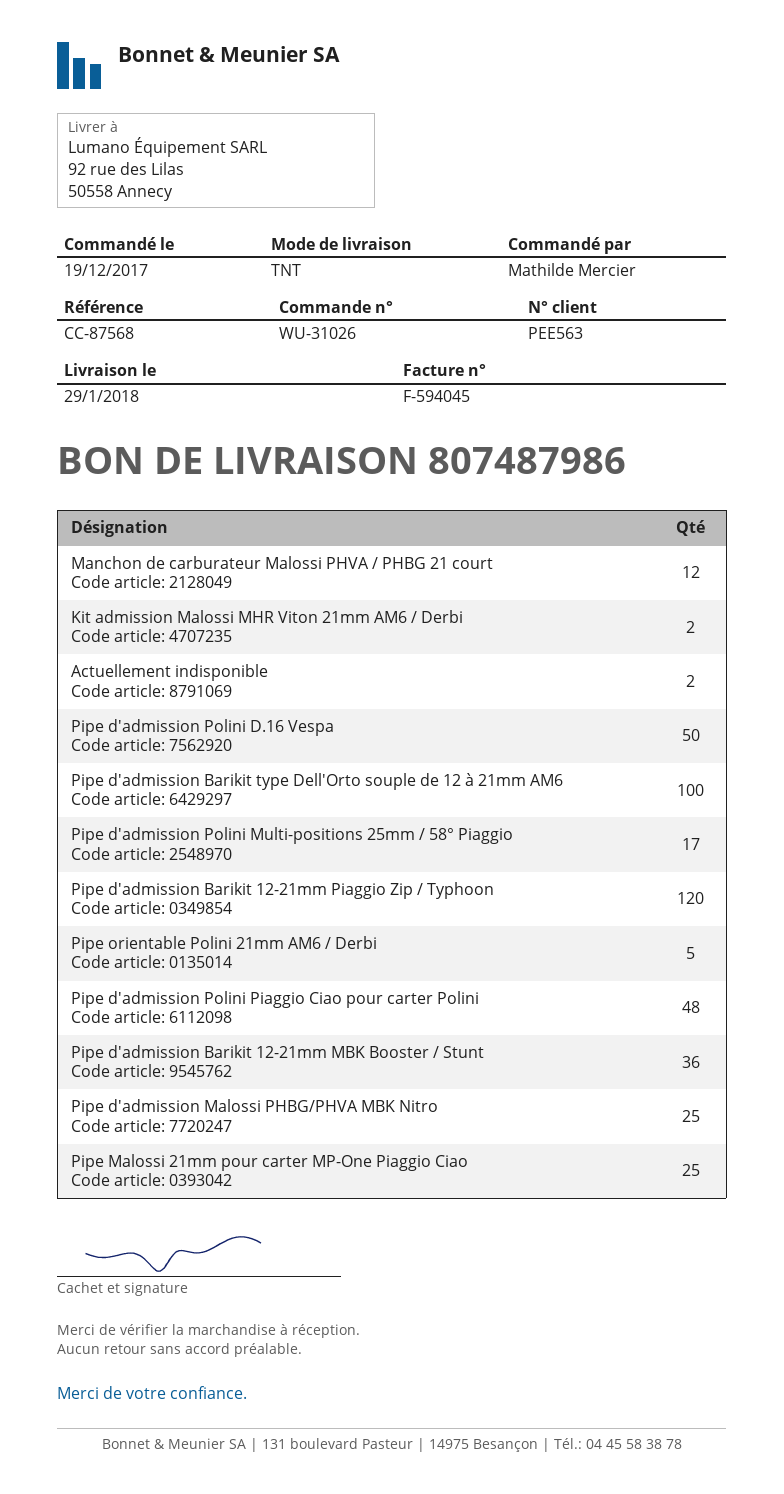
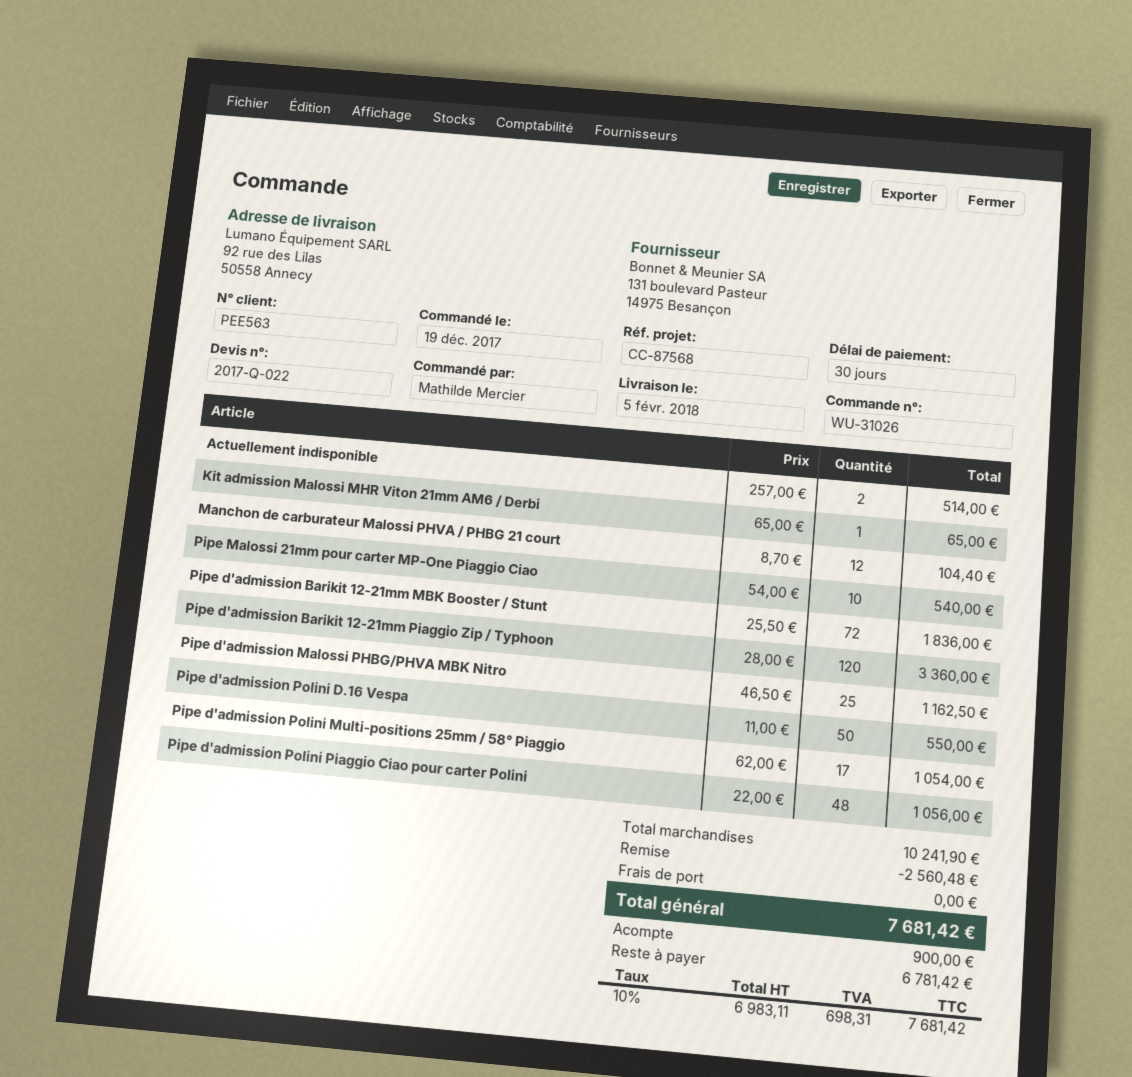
delivery date: 2018-01-29 -> 2018-02-05
Kit admission Malossi MHR Viton 21mm AM6 / Derbi: 2 -> 1
Pipe d'admission Barikit type Dell'Orto souple de 12 à 21mm AM6: 100 -> none
Pipe orientable Polini 21mm AM6 / Derbi: 5 -> none
Pipe d'admission Barikit 12-21mm MBK Booster / Stunt: 36 -> 72
Pipe Malossi 21mm pour carter MP-One Piaggio Ciao: 25 -> 10

